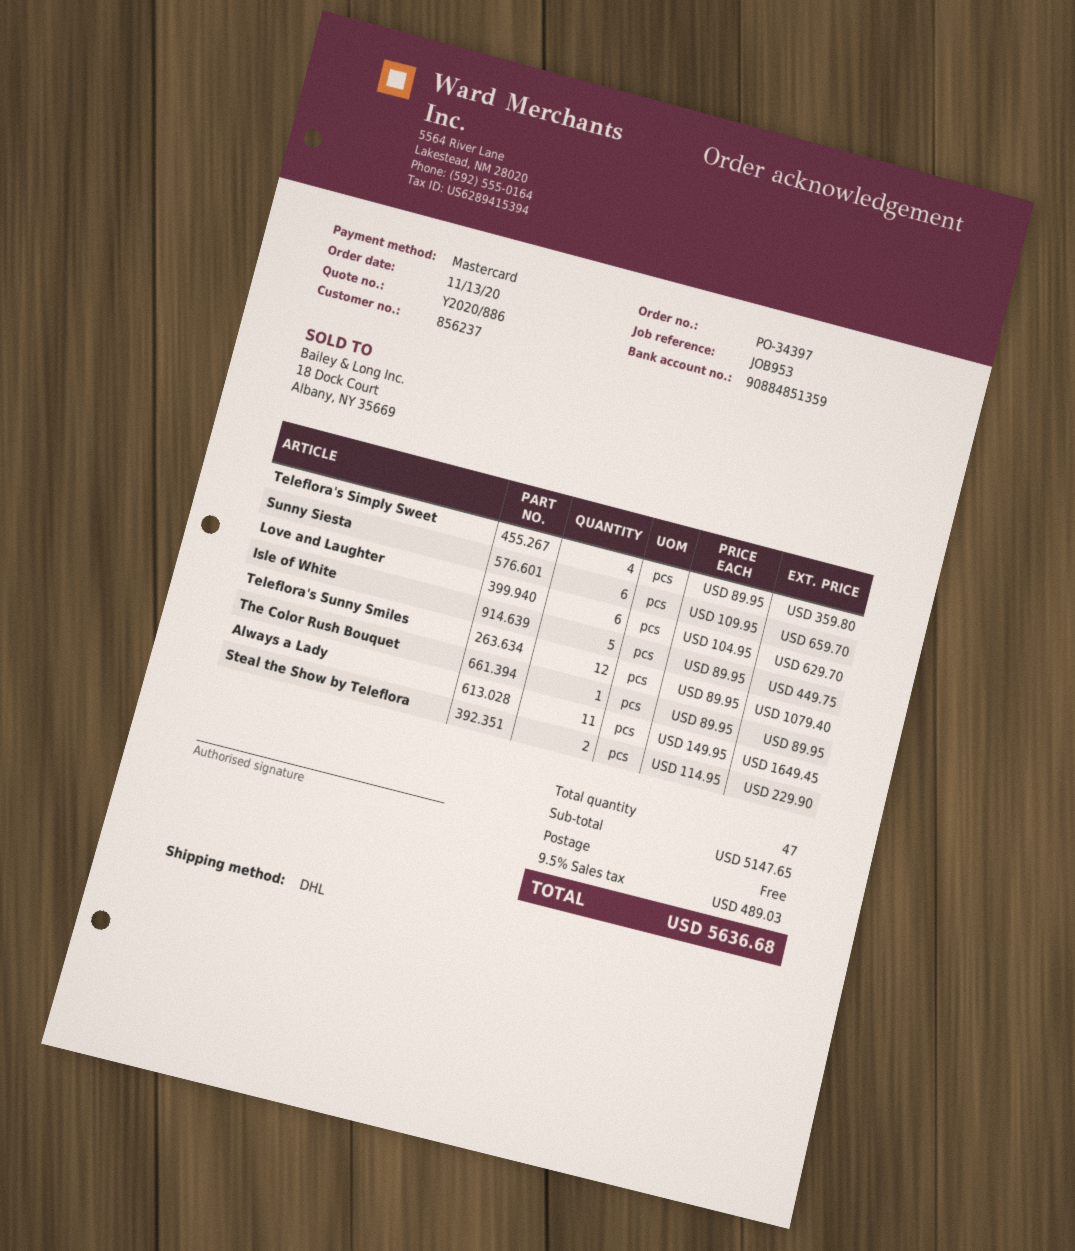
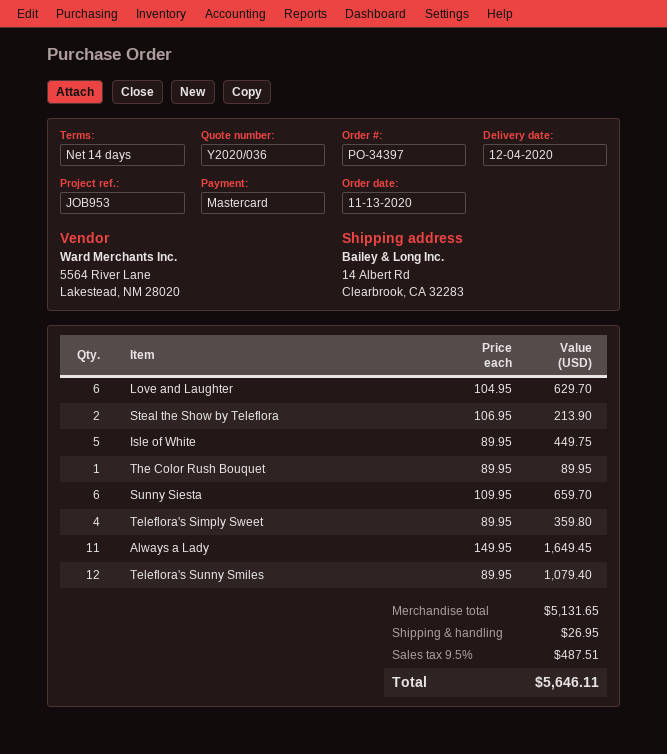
quote number: Y2020/886 -> Y2020/036
Steal the Show by Teleflora: 2 x 114.95 = 229.90 -> 2 x 106.95 = 213.90
subtotal: 5147.65 -> 5131.65
shipping: 0.00 -> 26.95
tax: 9.5% = 489.03 -> 9.5% = 487.51
total: 5636.68 -> 5646.11

